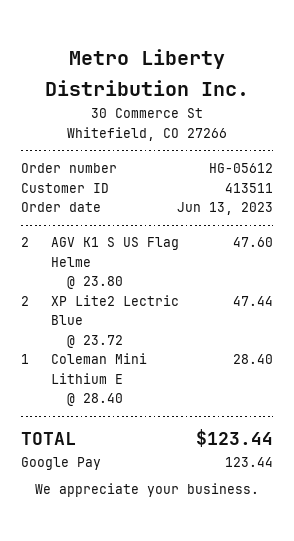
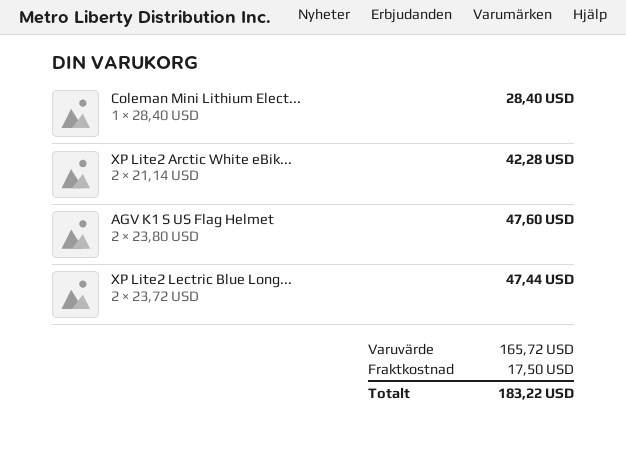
XP Lite2 Arctic White eBik...: none -> 2 x 21.14 = 42.28
shipping: none -> 17.50
total: 123.44 -> 183.22

